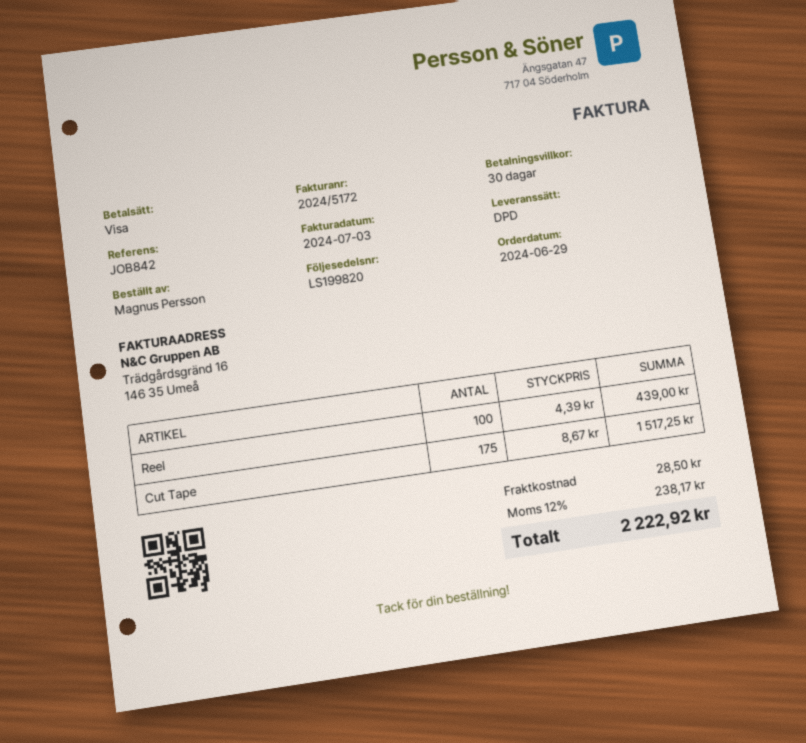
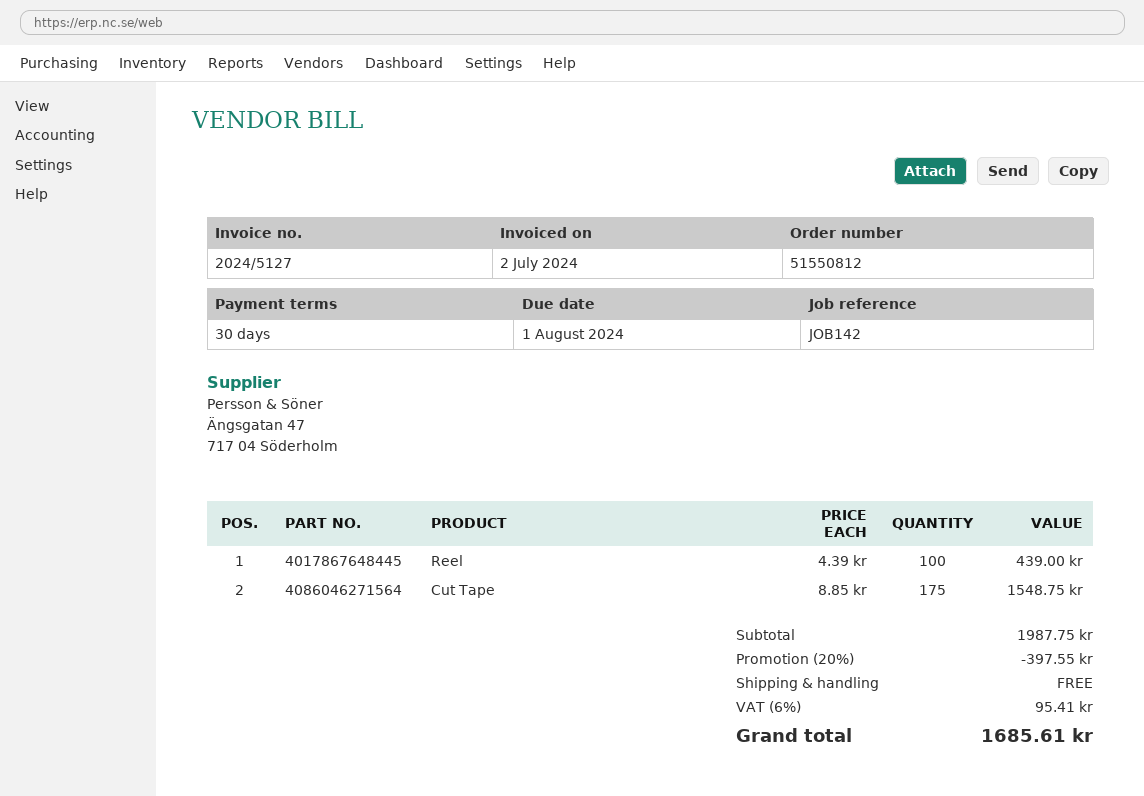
invoice number: 2024/5172 -> 2024/5127
invoice date: 2024-07-03 -> 2024-07-02
reference: JOB842 -> JOB142
Cut Tape: 175 x 8.67 = 1517.25 -> 175 x 8.85 = 1548.75
discount: none -> 20% = 397.55
shipping: 28.50 -> 0.00
tax: 12% = 238.17 -> 6% = 95.41
total: 2222.92 -> 1685.61

